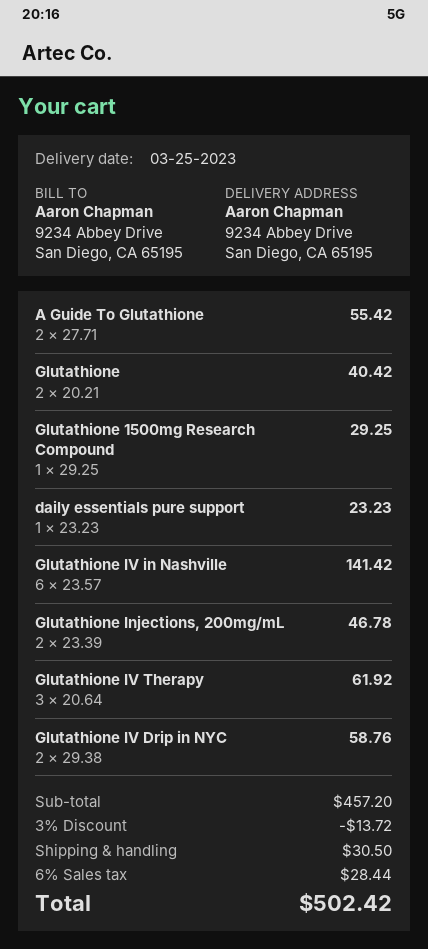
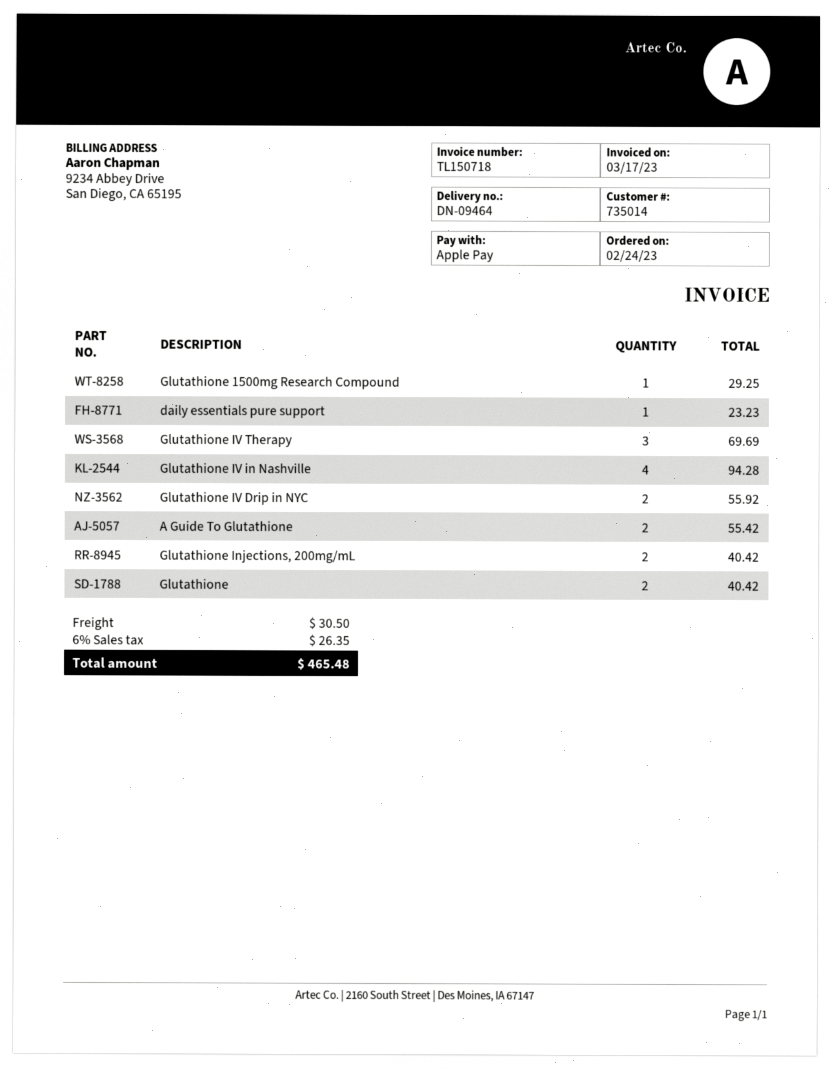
Glutathione IV in Nashville: 6 for 141.42 -> 4 for 94.28
Glutathione Injections, 200mg/mL: 2 for 46.78 -> 2 for 40.42
Glutathione IV Therapy: 3 for 61.92 -> 3 for 69.69
Glutathione IV Drip in NYC: 2 for 58.76 -> 2 for 55.92
discount: 3% = 13.72 -> none
tax: 6% = 28.44 -> 6% = 26.35
total: 502.42 -> 465.48

